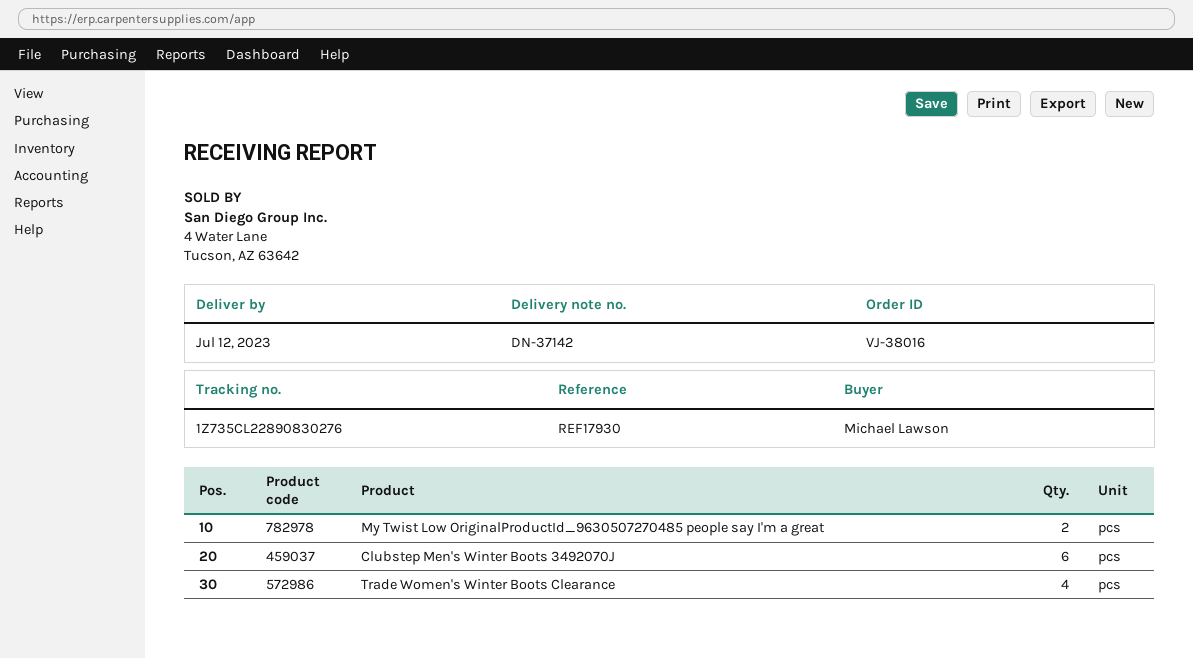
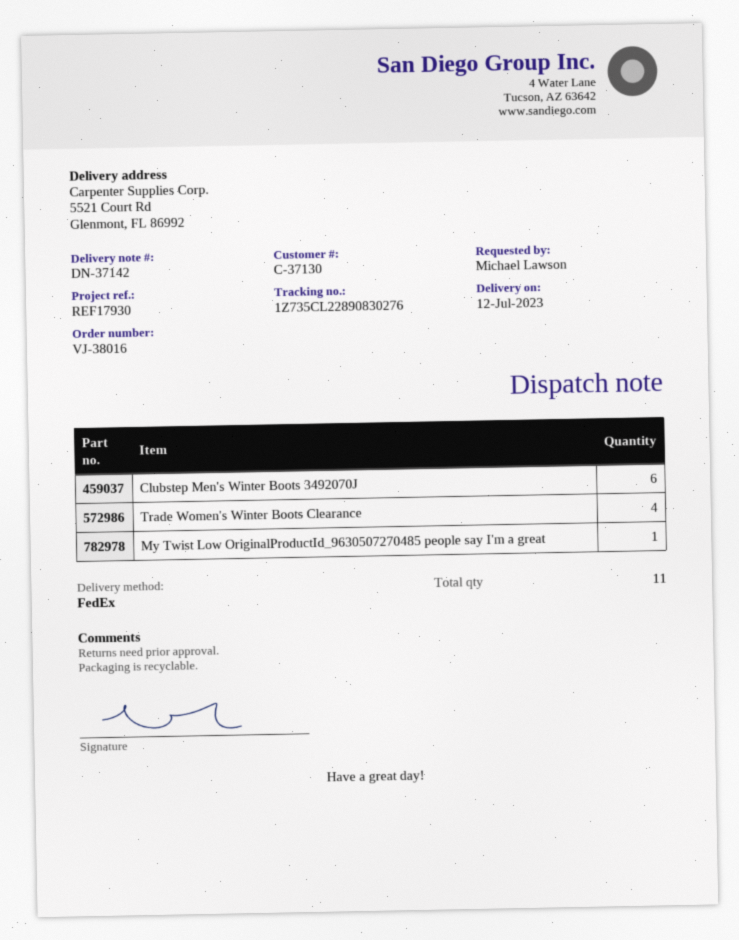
My Twist Low OriginalProductId_9630507270485 people say I'm a great: 2 -> 1

